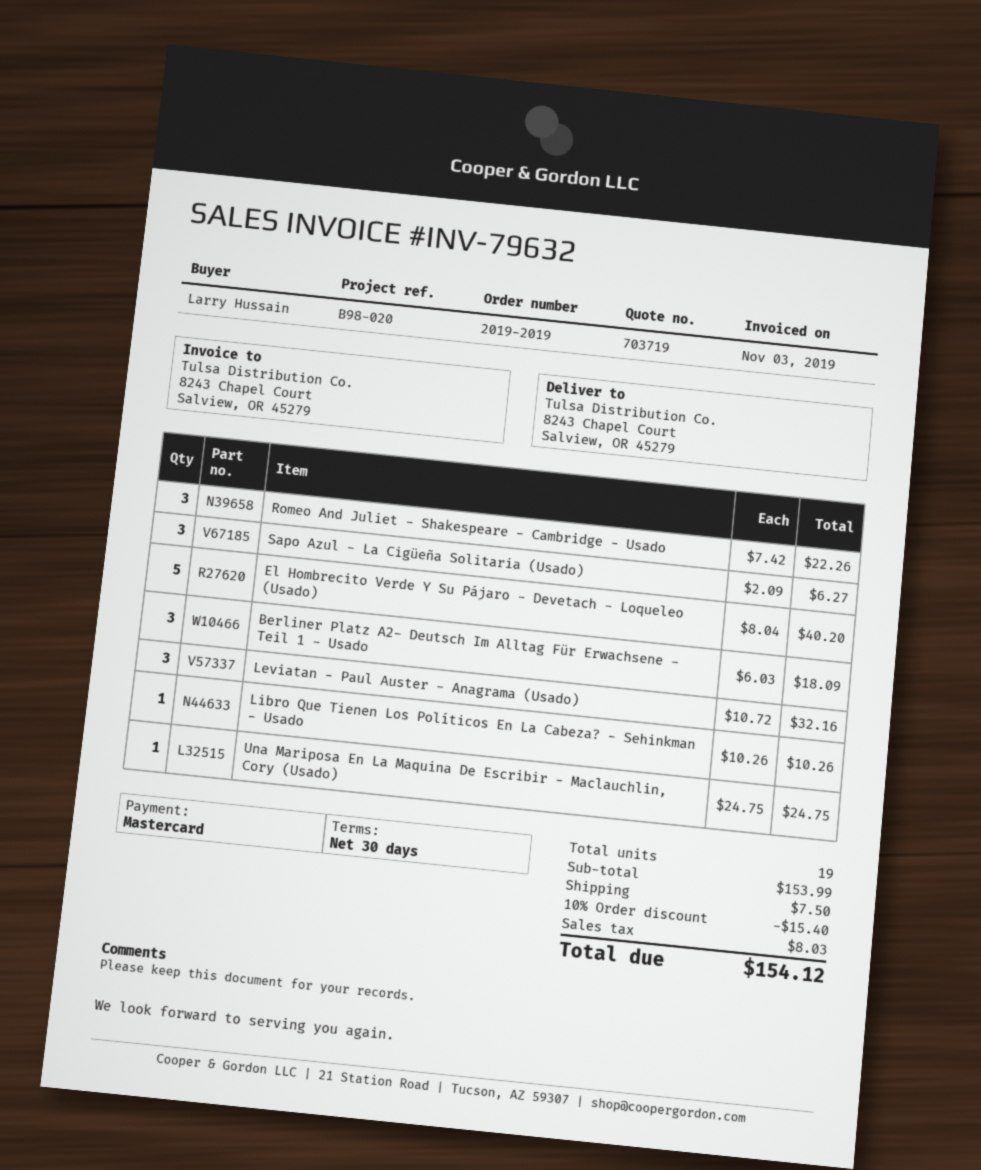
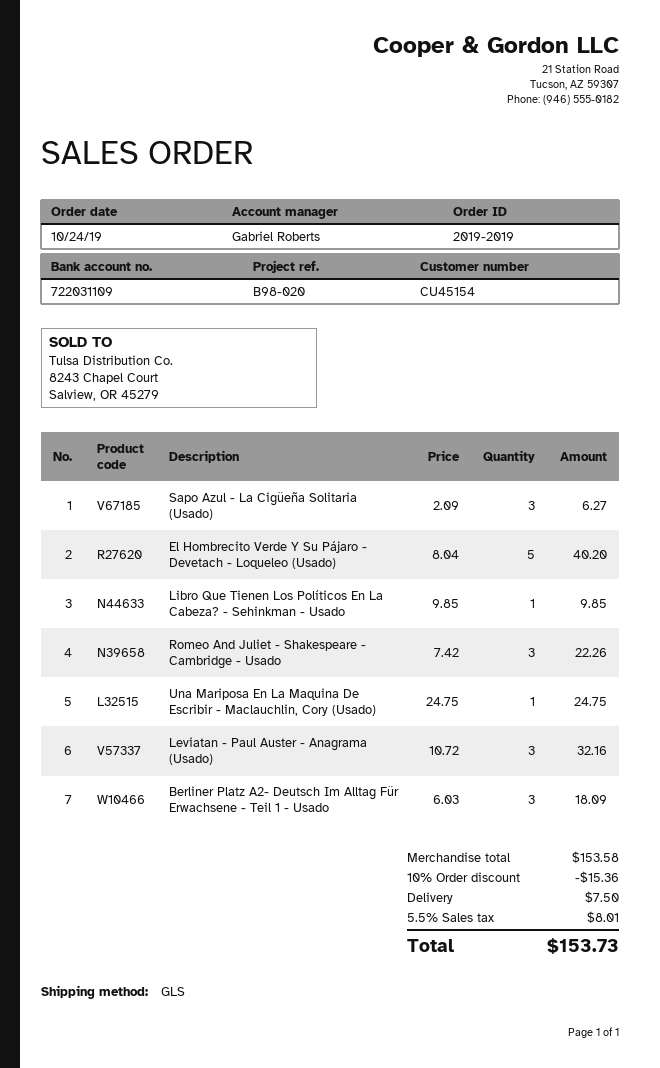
Libro Que Tienen Los Políticos En La Cabeza? - Sehinkman - Usado: 1 x 10.26 = 10.26 -> 1 x 9.85 = 9.85
subtotal: 153.99 -> 153.58
discount: 10% = 15.40 -> 10% = 15.36
tax: 8.03 -> 8.01
total: 154.12 -> 153.73

